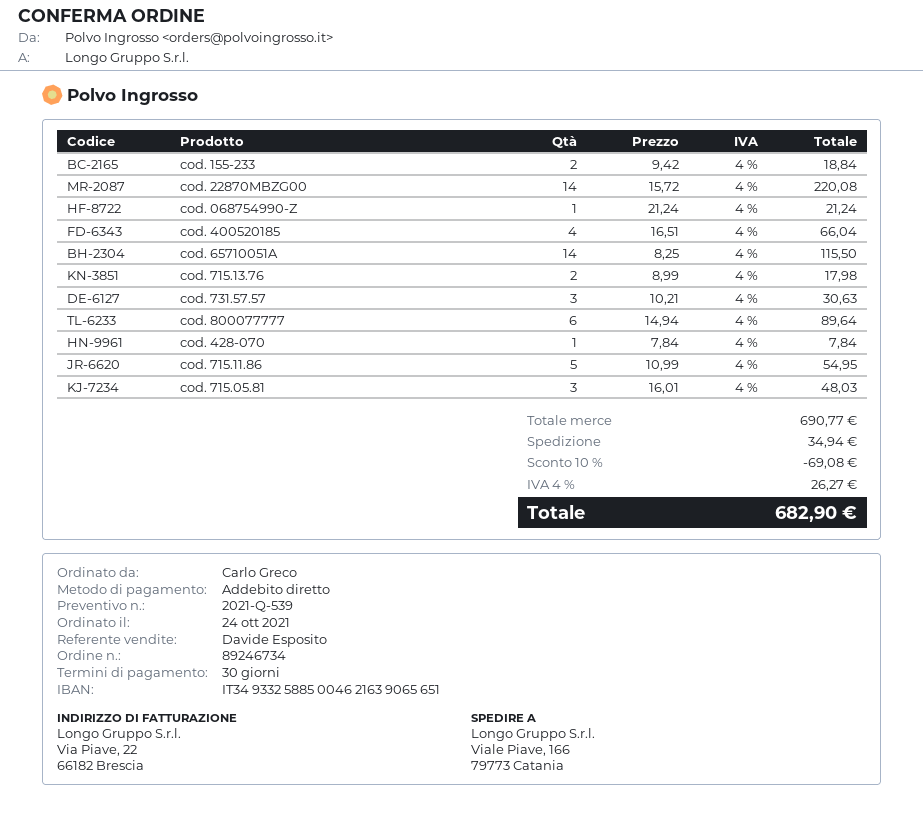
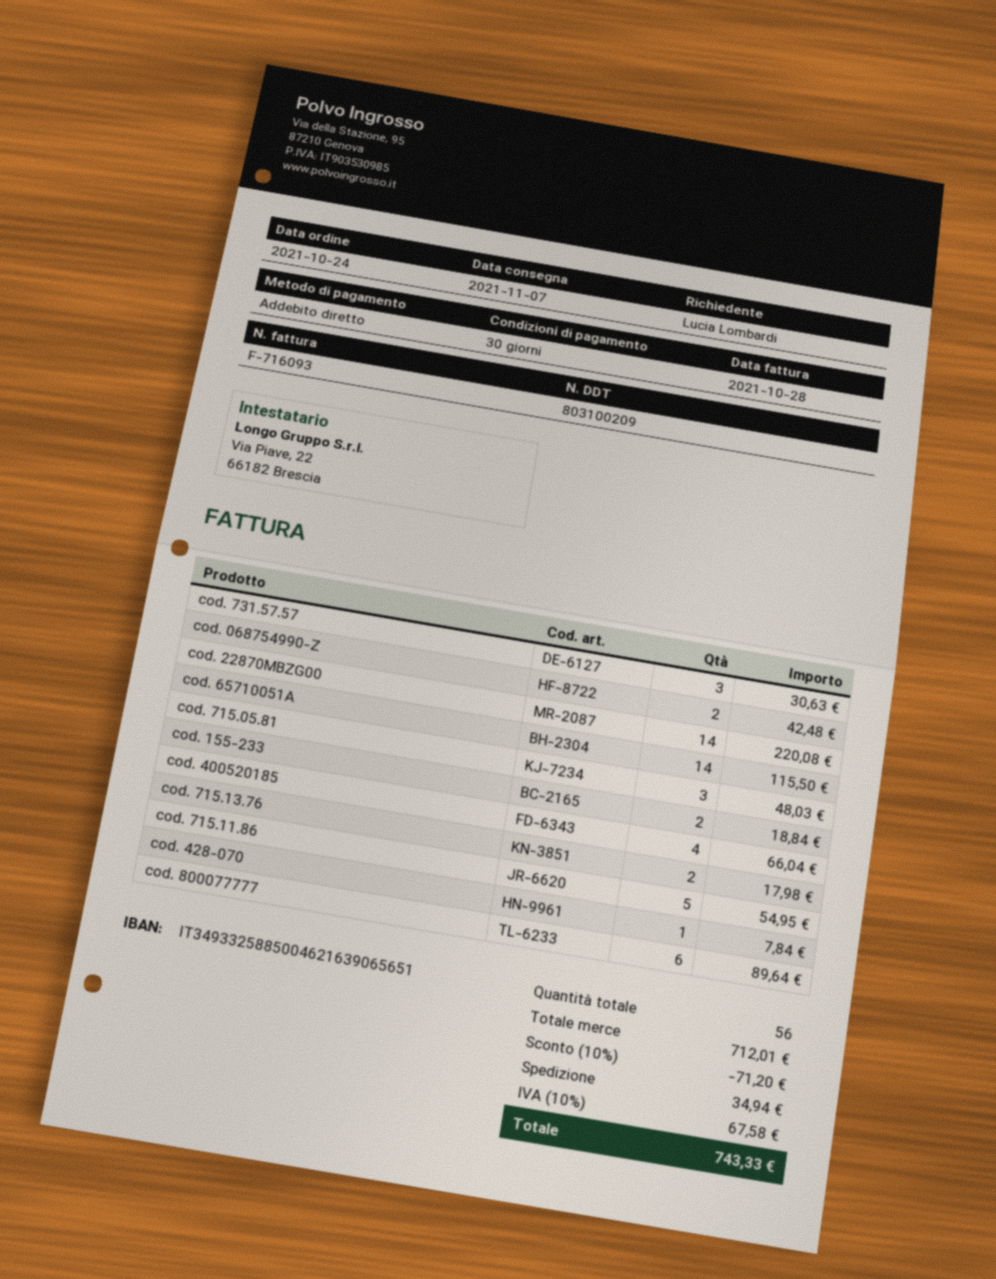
ordered by: Carlo Greco -> Lucia Lombardi
cod. 068754990-Z: 1 for 21.24 -> 2 for 42.48
subtotal: 690.77 -> 712.01
discount: 10% = 69.08 -> 10% = 71.20
tax: 4% = 26.27 -> 10% = 67.58
total: 682.90 -> 743.33

